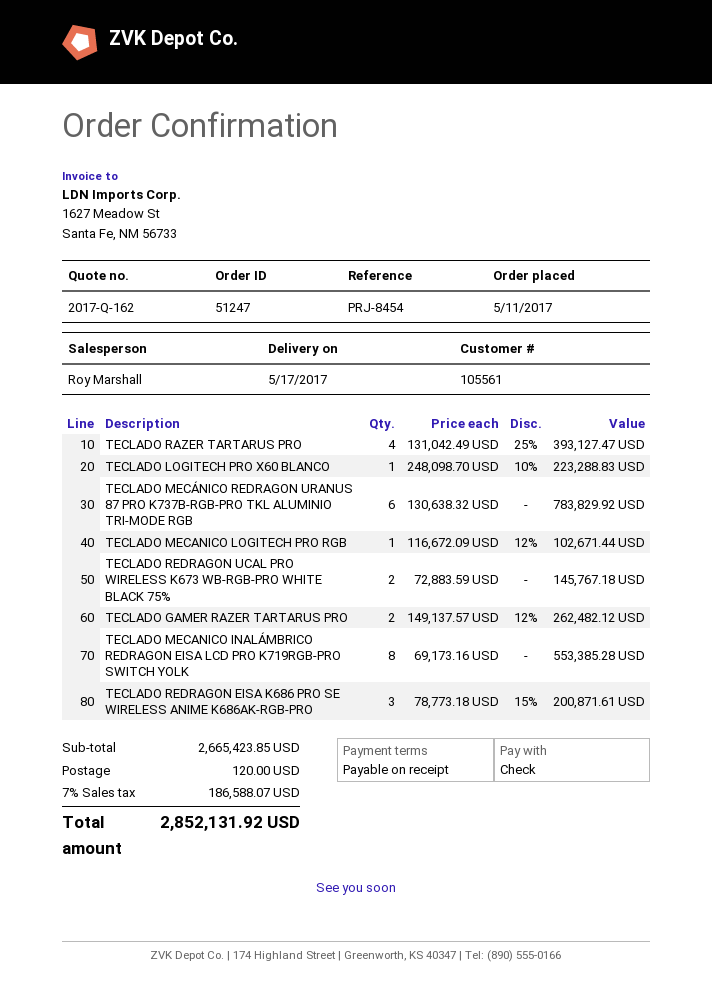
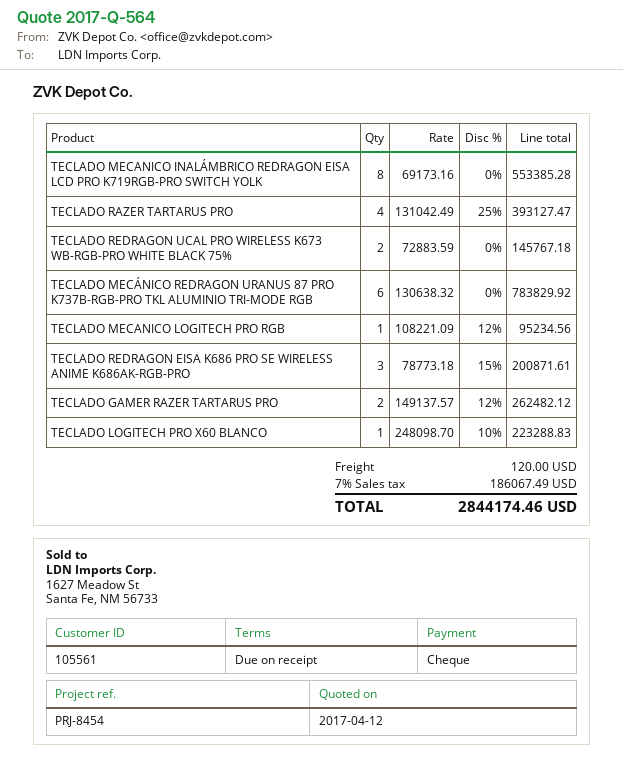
quote number: 2017-Q-162 -> 2017-Q-564
TECLADO MECANICO LOGITECH PRO RGB: 1 x 116672.09 - 12% = 102671.44 -> 1 x 108221.09 - 12% = 95234.56
tax: 7% = 186588.07 -> 7% = 186067.49
total: 2852131.92 -> 2844174.46

